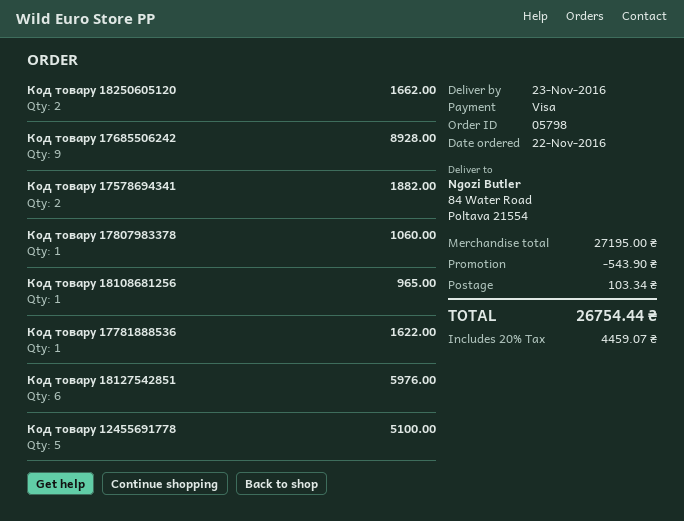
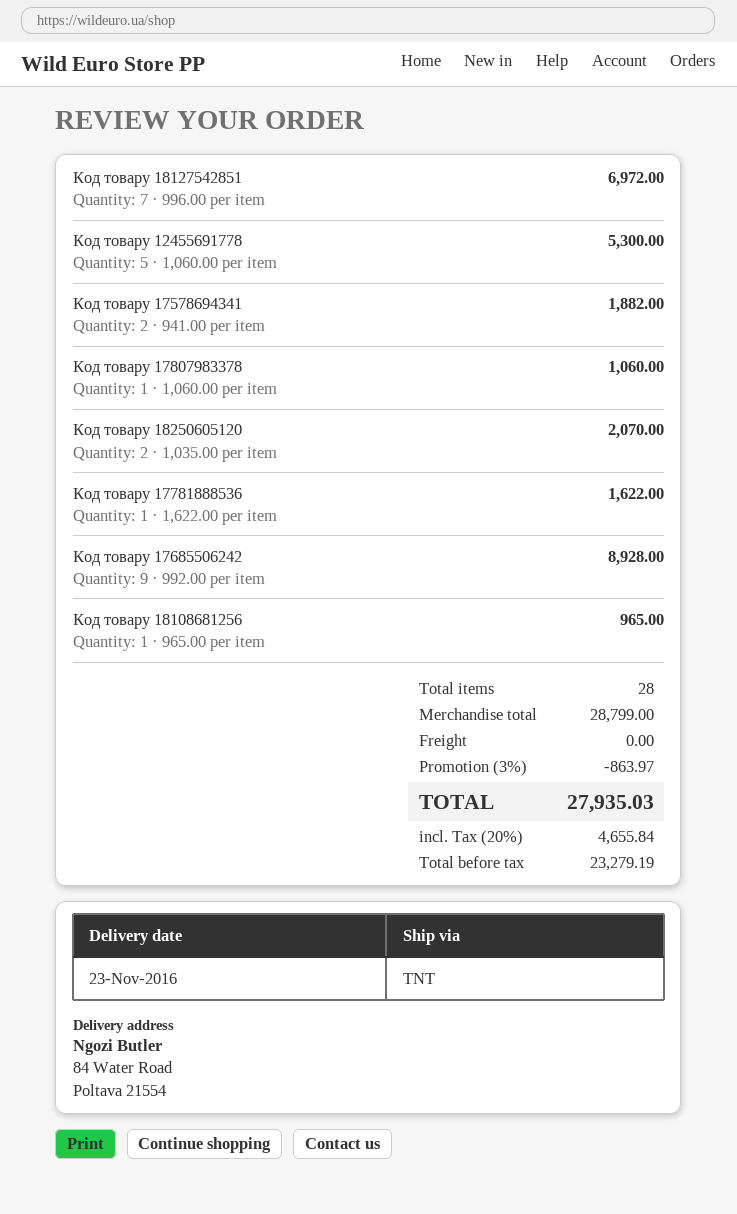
Код товару 18250605120: 2 for 1662.00 -> 2 for 2070.00
Код товару 18127542851: 6 for 5976.00 -> 7 for 6972.00
Код товару 12455691778: 5 for 5100.00 -> 5 for 5300.00
subtotal: 27195.00 -> 28799.00
discount: 543.90 -> 863.97
shipping: 103.34 -> 0.00
tax: 20% = 4459.07 -> 20% = 4655.84
total: 26754.44 -> 27935.03

